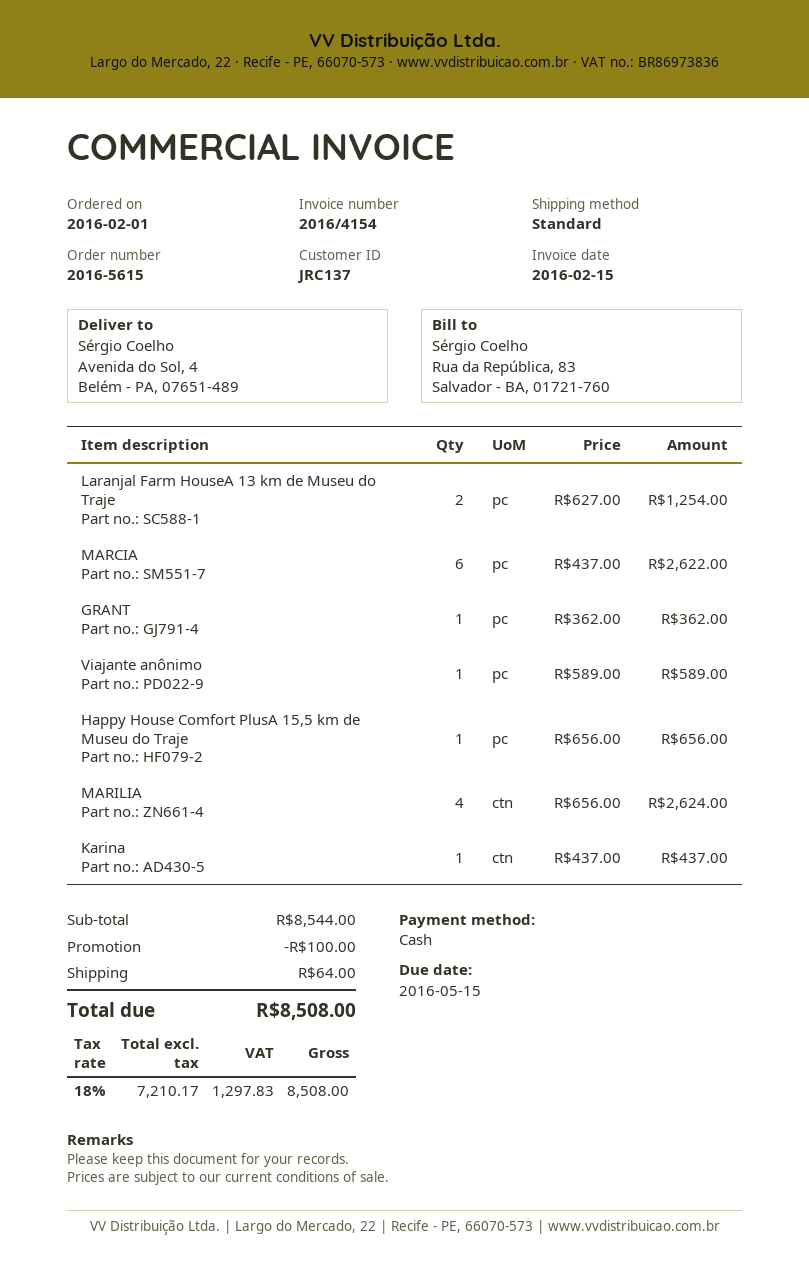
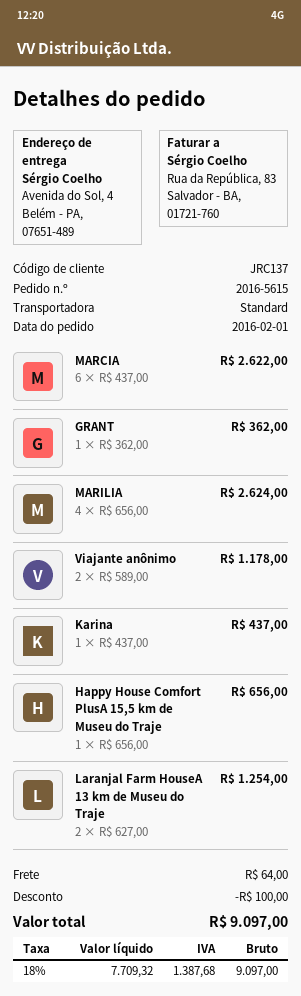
Viajante anônimo: 1 x 589.00 = 589.00 -> 2 x 589.00 = 1178.00
net: 7210.17 -> 7709.32
tax: 18% = 1297.83 -> 18% = 1387.68
total: 8508.00 -> 9097.00

